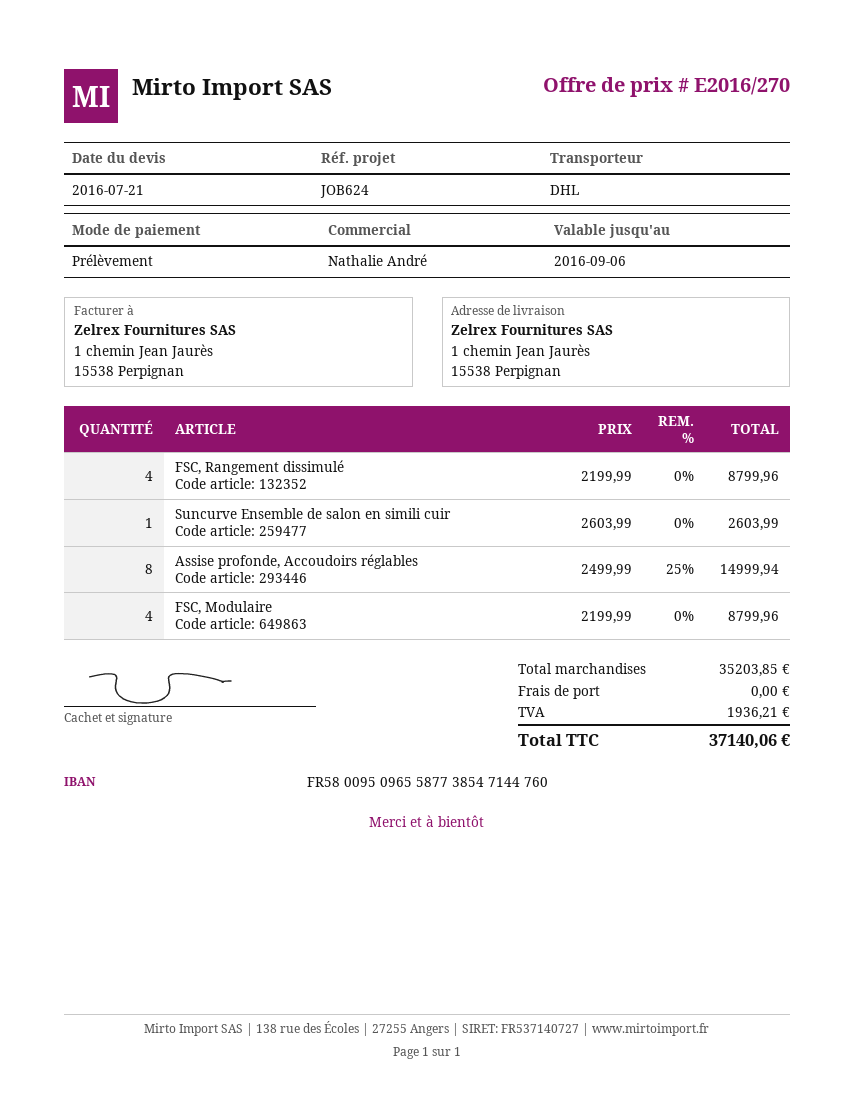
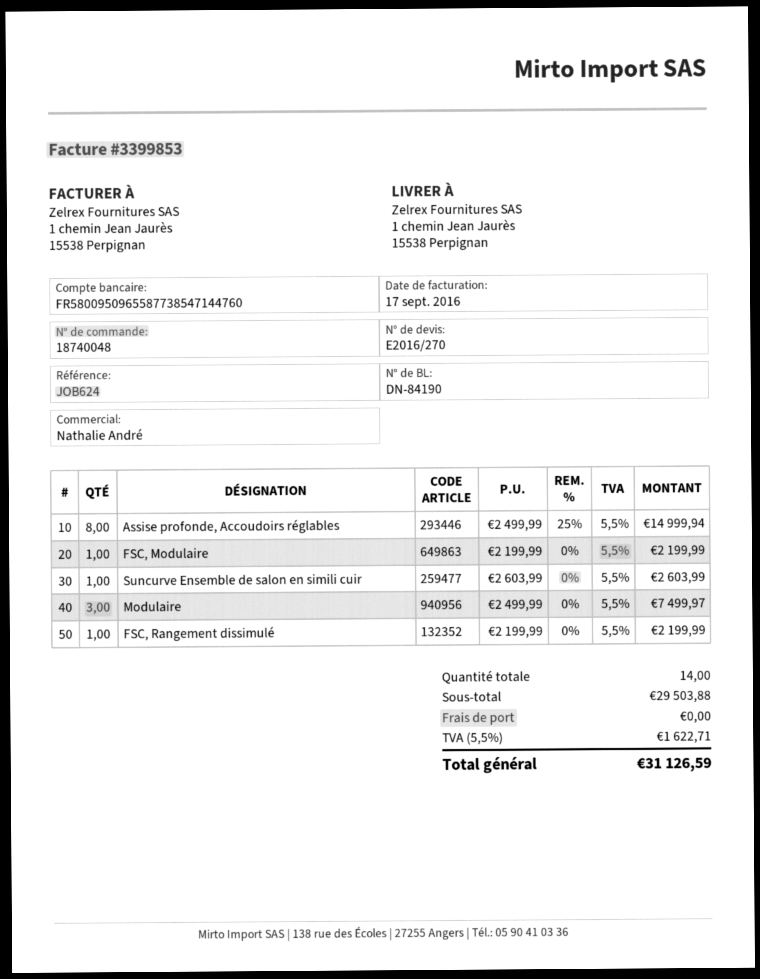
FSC, Rangement dissimulé: 4 x 2199.99 = 8799.96 -> 1 x 2199.99 = 2199.99
FSC, Modulaire: 4 x 2199.99 = 8799.96 -> 1 x 2199.99 = 2199.99
Modulaire: none -> 3 x 2499.99 = 7499.97
subtotal: 35203.85 -> 29503.88
tax: 1936.21 -> 1622.71
total: 37140.06 -> 31126.59

